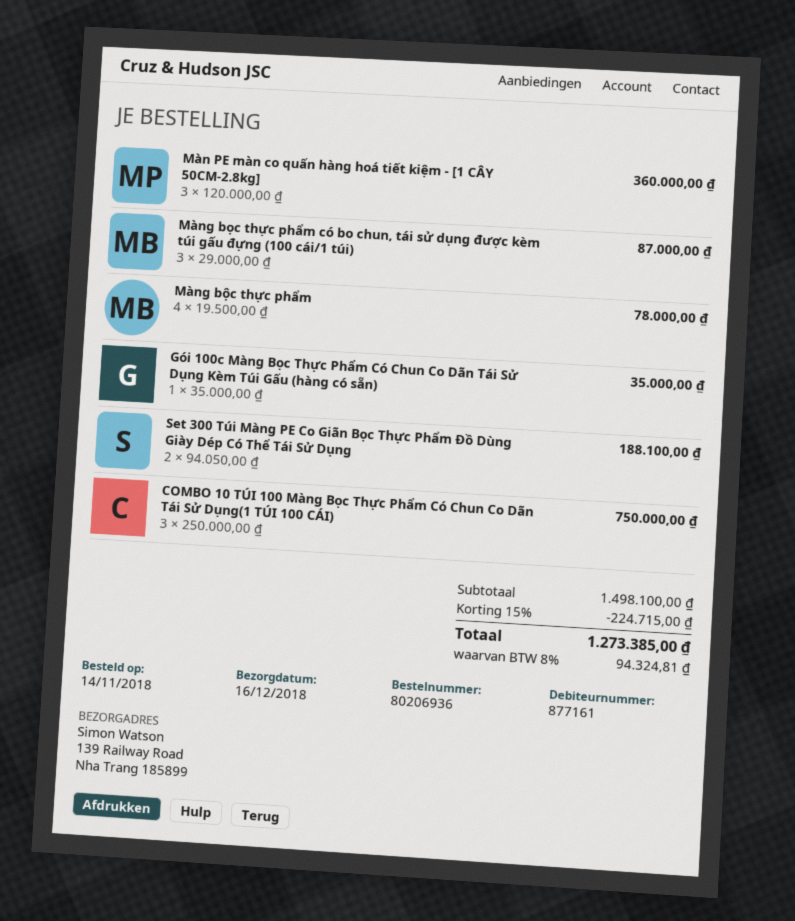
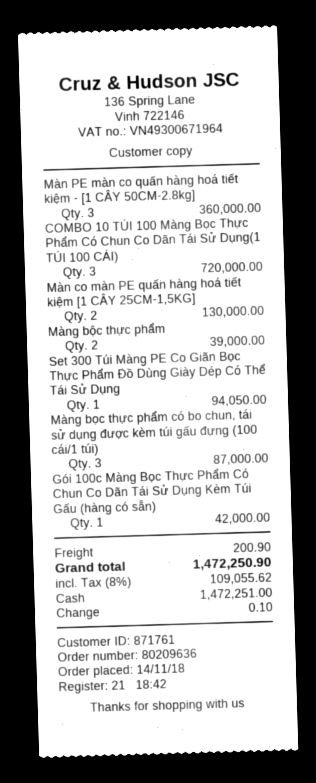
order number: 80206936 -> 80209636
customer number: 877161 -> 871761
Màng bộc thực phẩm: 4 for 78000.00 -> 2 for 39000.00
Gói 100c Màng Bọc Thực Phẩm Có Chun Co Dãn Tái Sử Dụng Kèm Túi Gấu (hàng có sẵn): 1 for 35000.00 -> 1 for 42000.00
Set 300 Túi Màng PE Co Giãn Bọc Thực Phẩm Đồ Dùng Giày Dép Có Thể Tái Sử Dụng: 2 for 188100.00 -> 1 for 94050.00
COMBO 10 TÚI 100 Màng Bọc Thực Phẩm Có Chun Co Dãn Tái Sử Dụng(1 TÚI 100 CÁI): 3 for 750000.00 -> 3 for 720000.00
Màn co màn PE quấn hàng hoá tiết kiệm [1 CÂY 25CM-1,5KG]: none -> 2 for 130000.00
discount: 15% = 224715.00 -> none
shipping: none -> 200.90
tax: 8% = 94324.81 -> 8% = 109055.62
total: 1273385.00 -> 1472250.90

